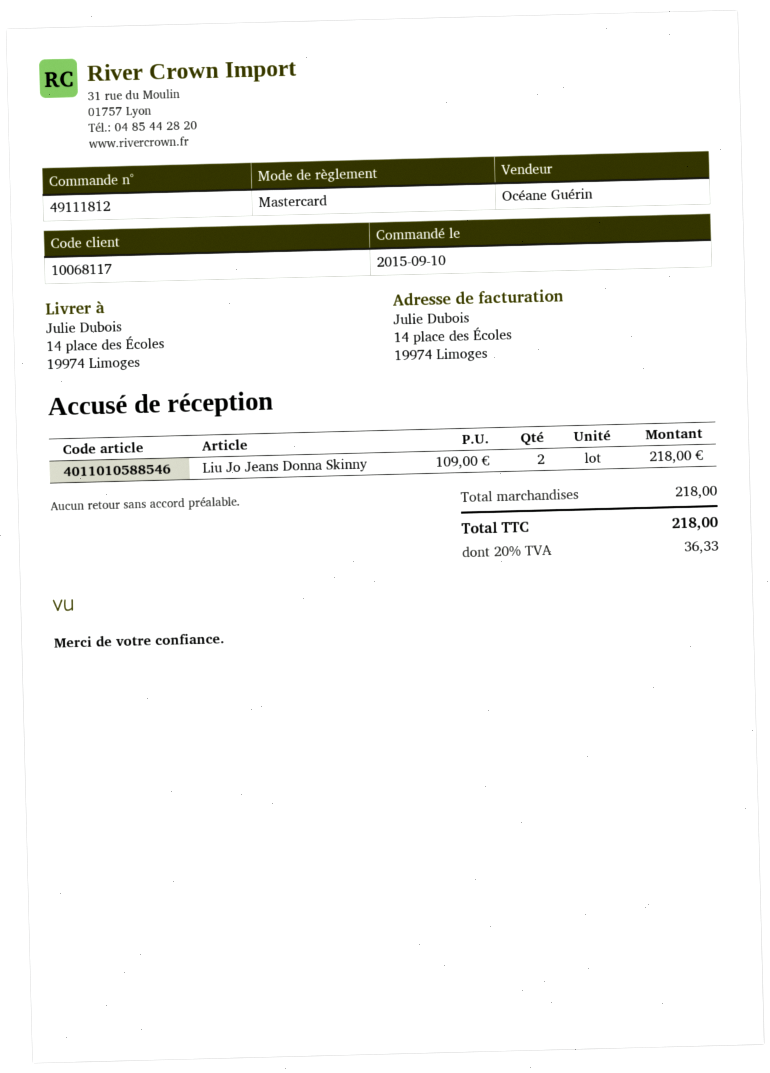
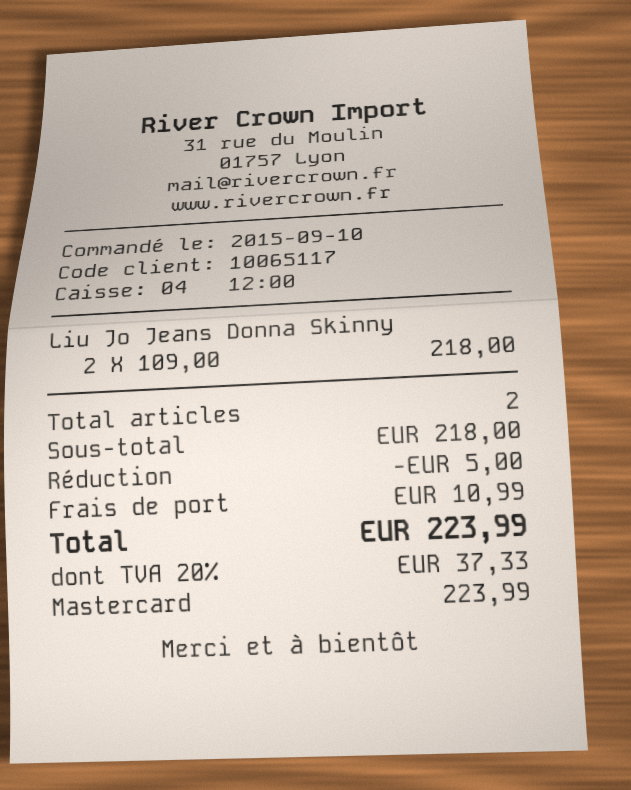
customer number: 10068117 -> 10065117
discount: none -> 5.00
shipping: none -> 10.99
tax: 20% = 36.33 -> 20% = 37.33
total: 218.00 -> 223.99

